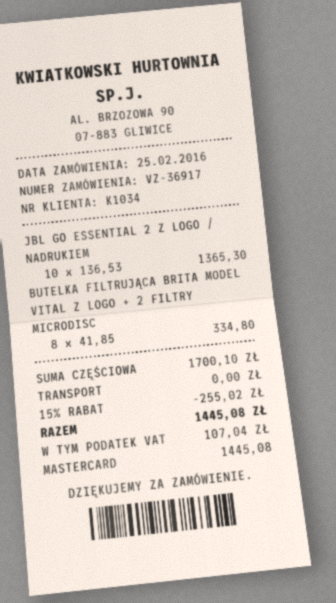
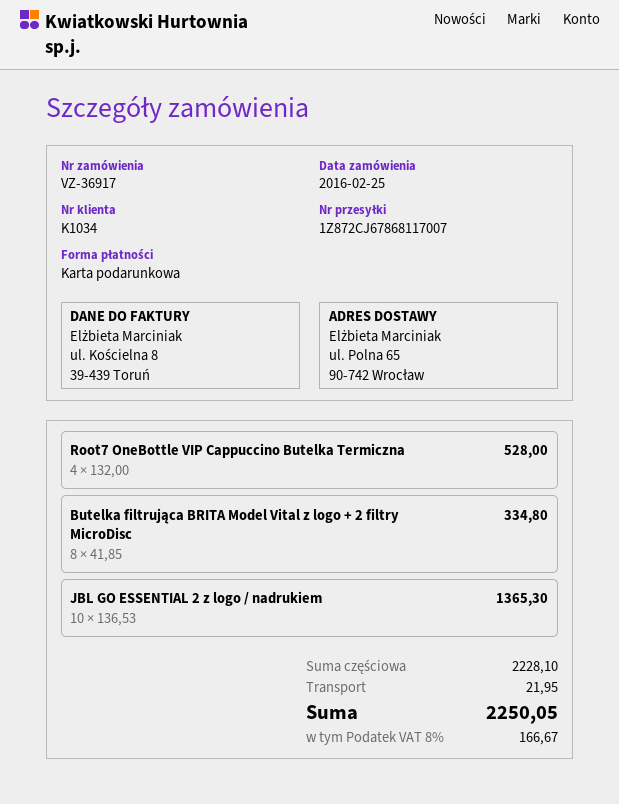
payment method: Mastercard -> gift card
Root7 OneBottle VIP Cappuccino Butelka Termiczna: none -> 4 x 132.00 = 528.00
subtotal: 1700.10 -> 2228.10
discount: 15% = 255.02 -> none
shipping: 0.00 -> 21.95
tax: 107.04 -> 166.67
total: 1445.08 -> 2250.05

